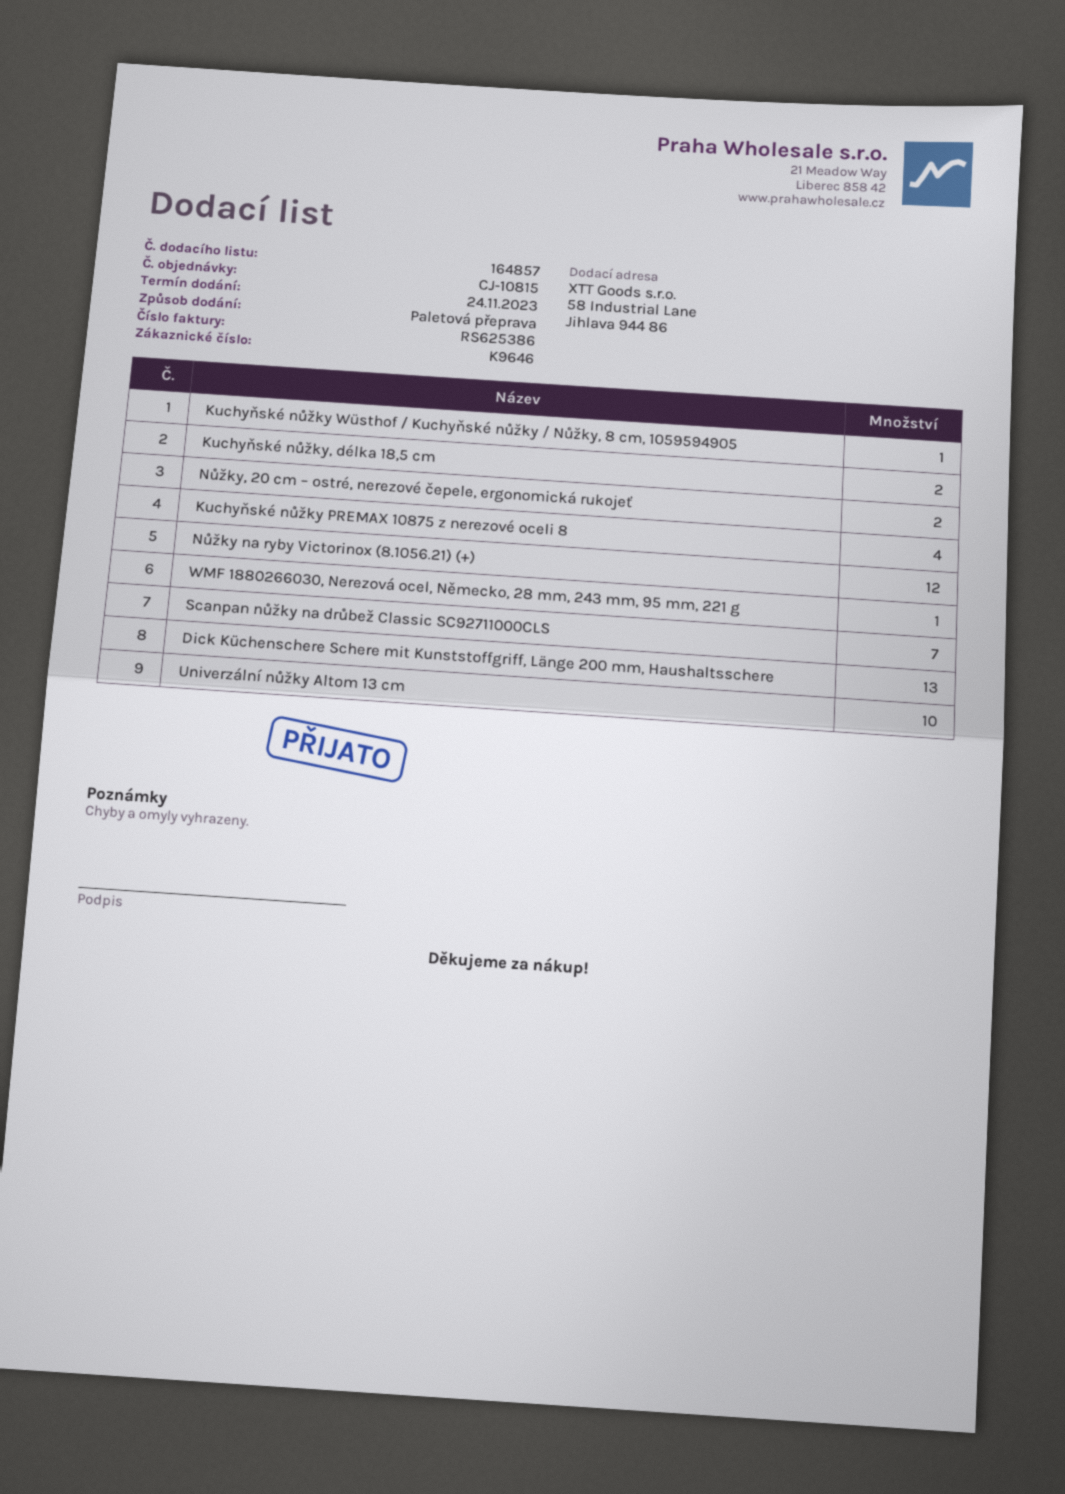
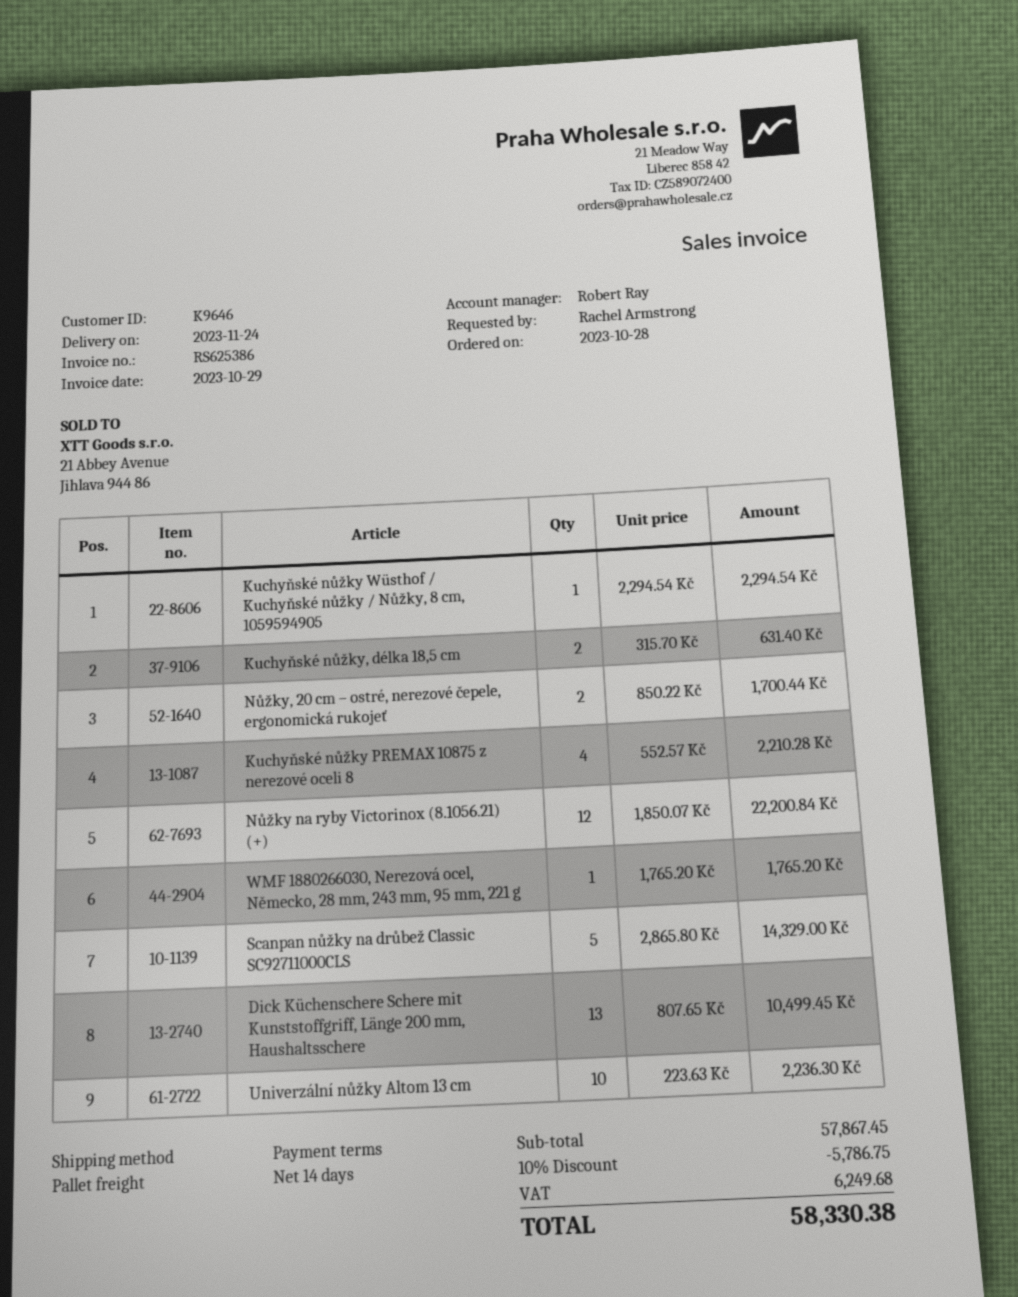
Scanpan nůžky na drůbež Classic SC92711000CLS: 7 -> 5

